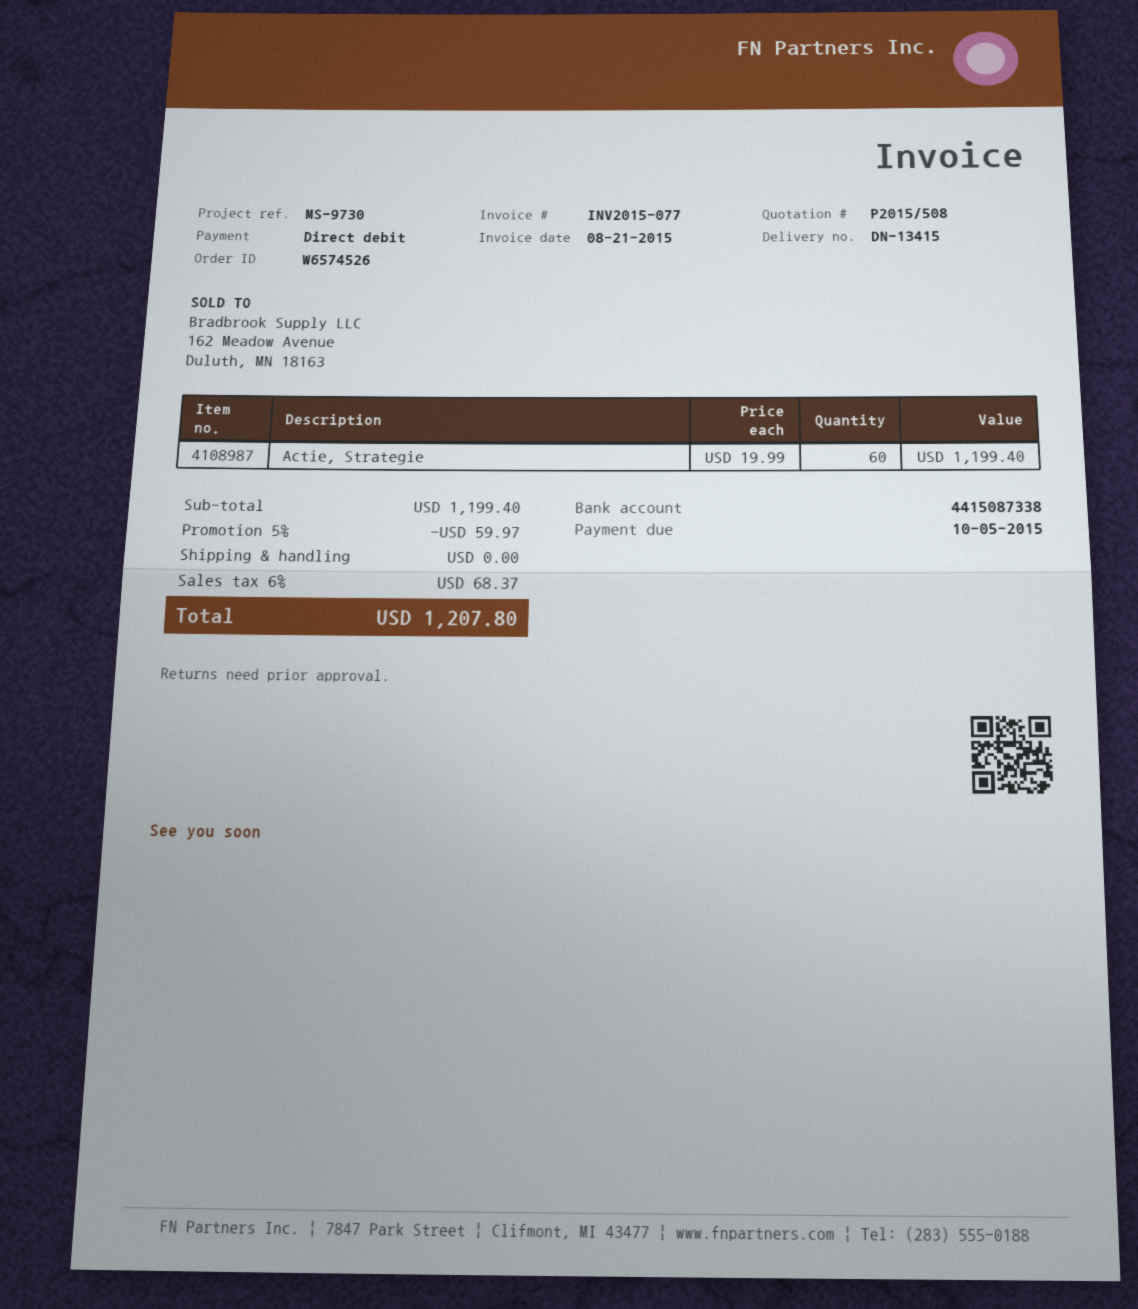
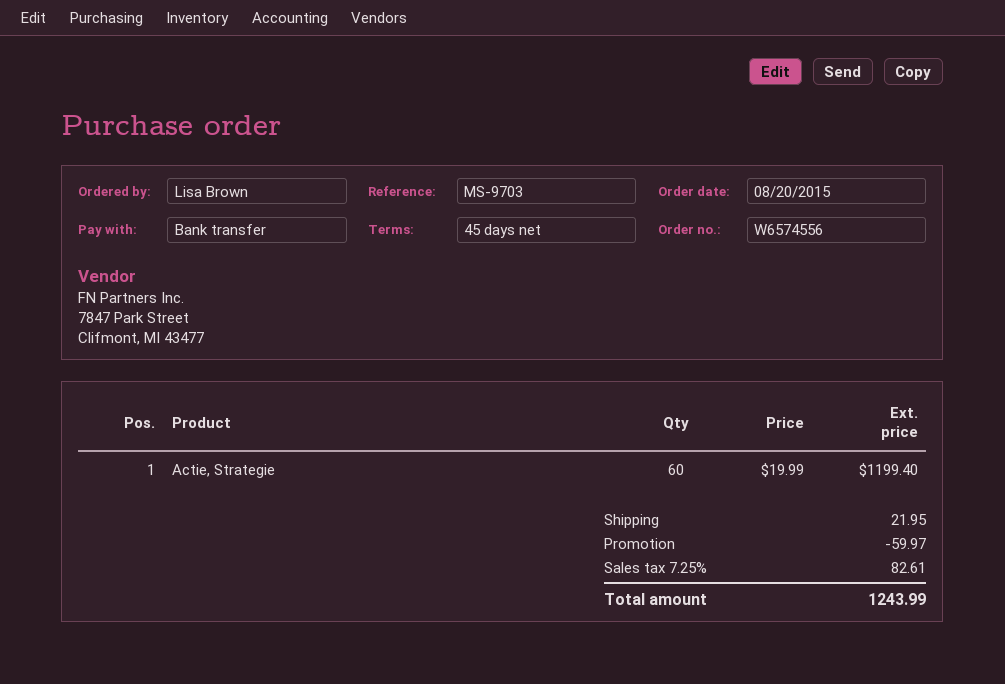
order number: W6574526 -> W6574556
reference: MS-9730 -> MS-9703
payment method: direct debit -> bank transfer
shipping: 0.00 -> 21.95
tax: 6% = 68.37 -> 7.25% = 82.61
total: 1207.80 -> 1243.99

